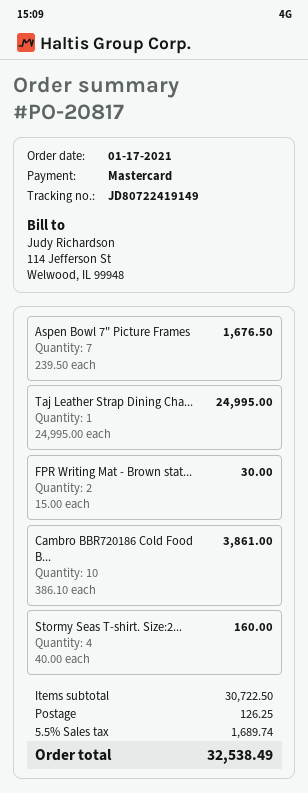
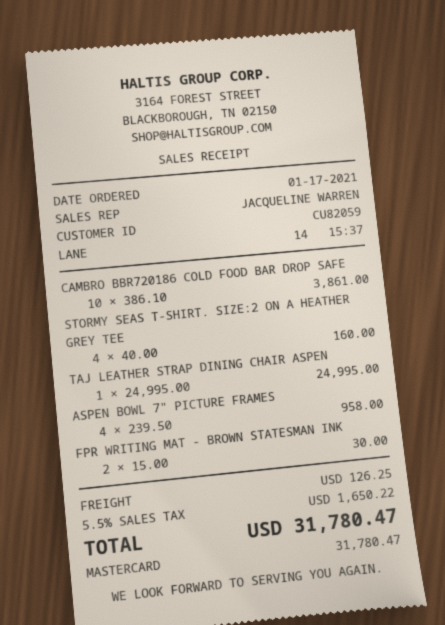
Aspen Bowl 7" Picture Frames: 7 x 239.50 = 1676.50 -> 4 x 239.50 = 958.00
tax: 5.5% = 1689.74 -> 5.5% = 1650.22
total: 32538.49 -> 31780.47

